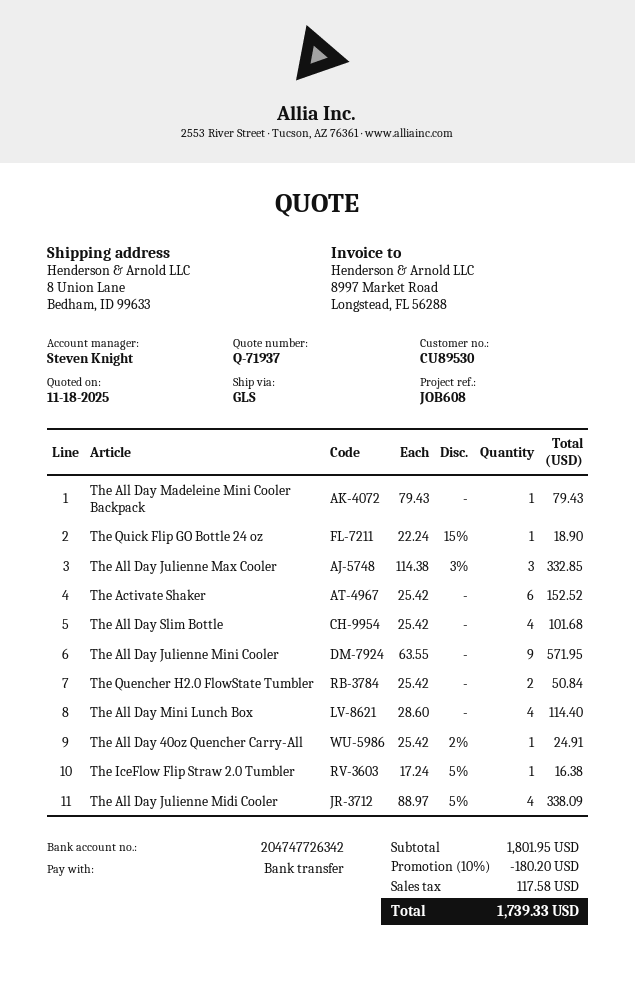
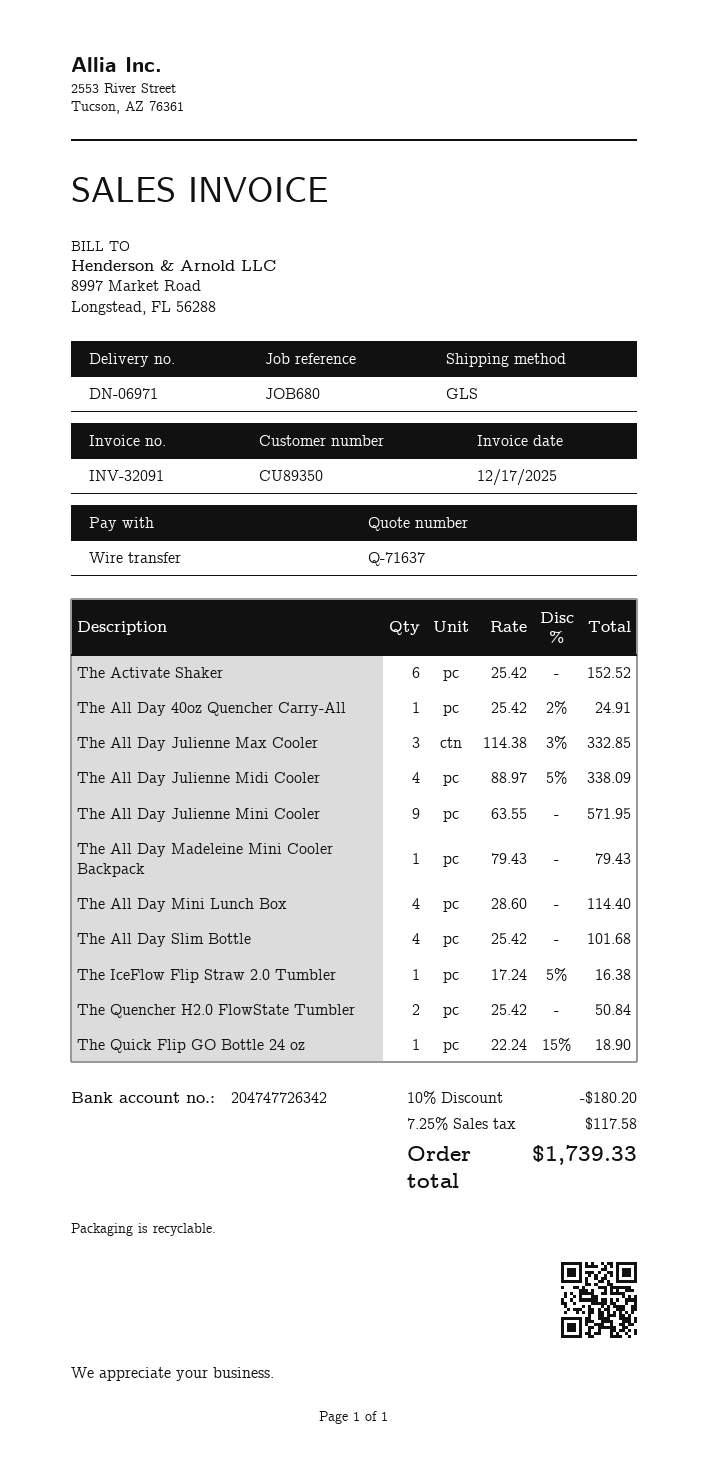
quote number: Q-71937 -> Q-71637
customer number: CU89530 -> CU89350
reference: JOB608 -> JOB680

